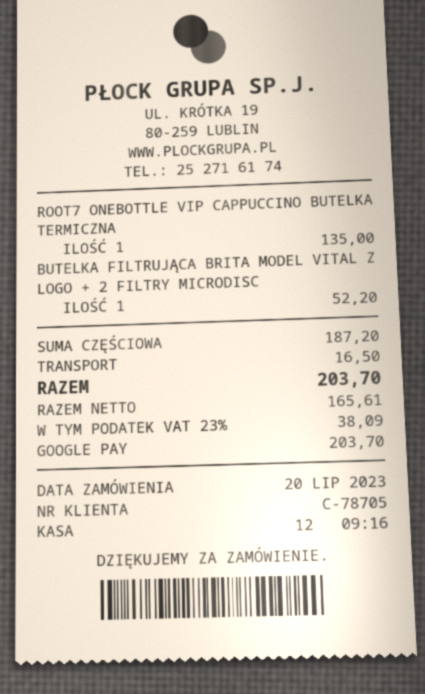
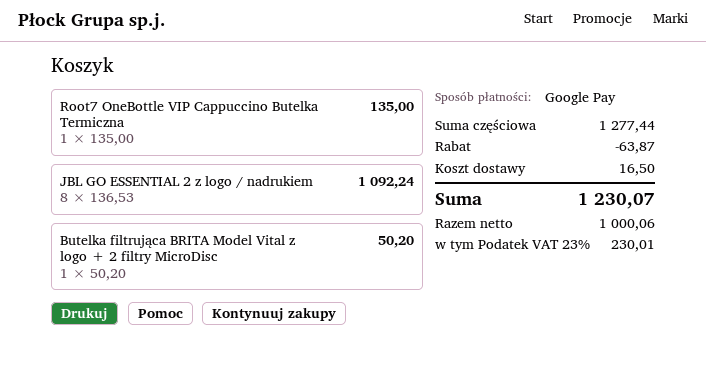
BUTELKA FILTRUJĄCA BRITA MODEL VITAL Z LOGO + 2 FILTRY MICRODISC: 1 for 52.20 -> 1 for 50.20
JBL GO ESSENTIAL 2 z logo / nadrukiem: none -> 8 for 1092.24
subtotal: 187.20 -> 1277.44
discount: none -> 63.87
net: 165.61 -> 1000.06
tax: 23% = 38.09 -> 23% = 230.01
total: 203.70 -> 1230.07

